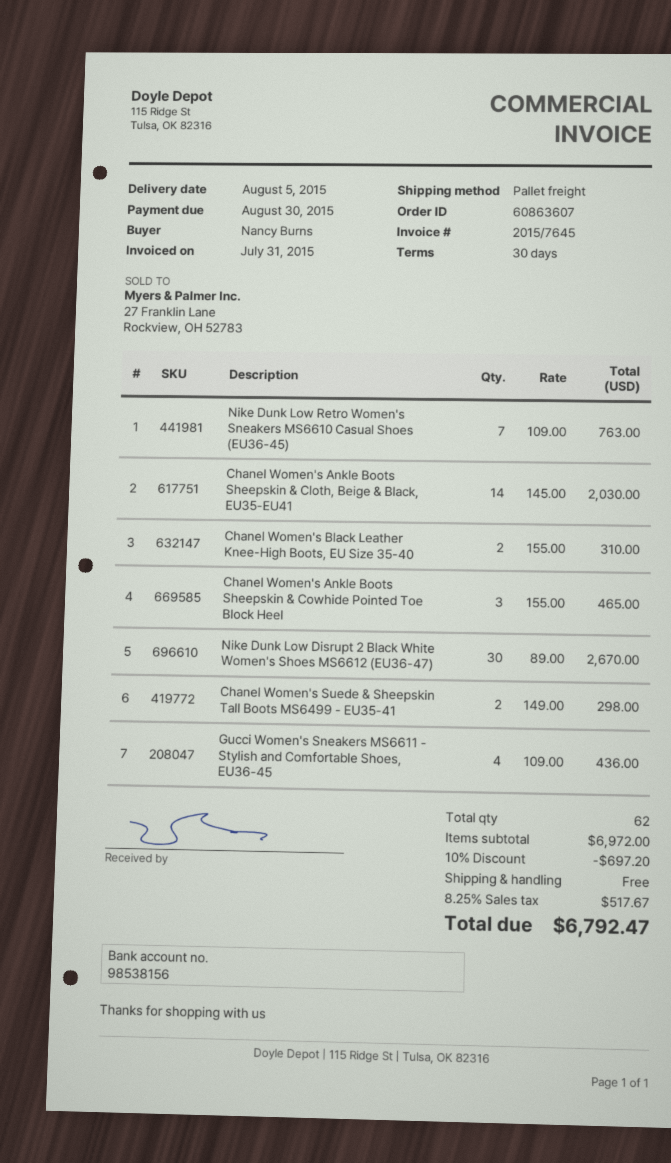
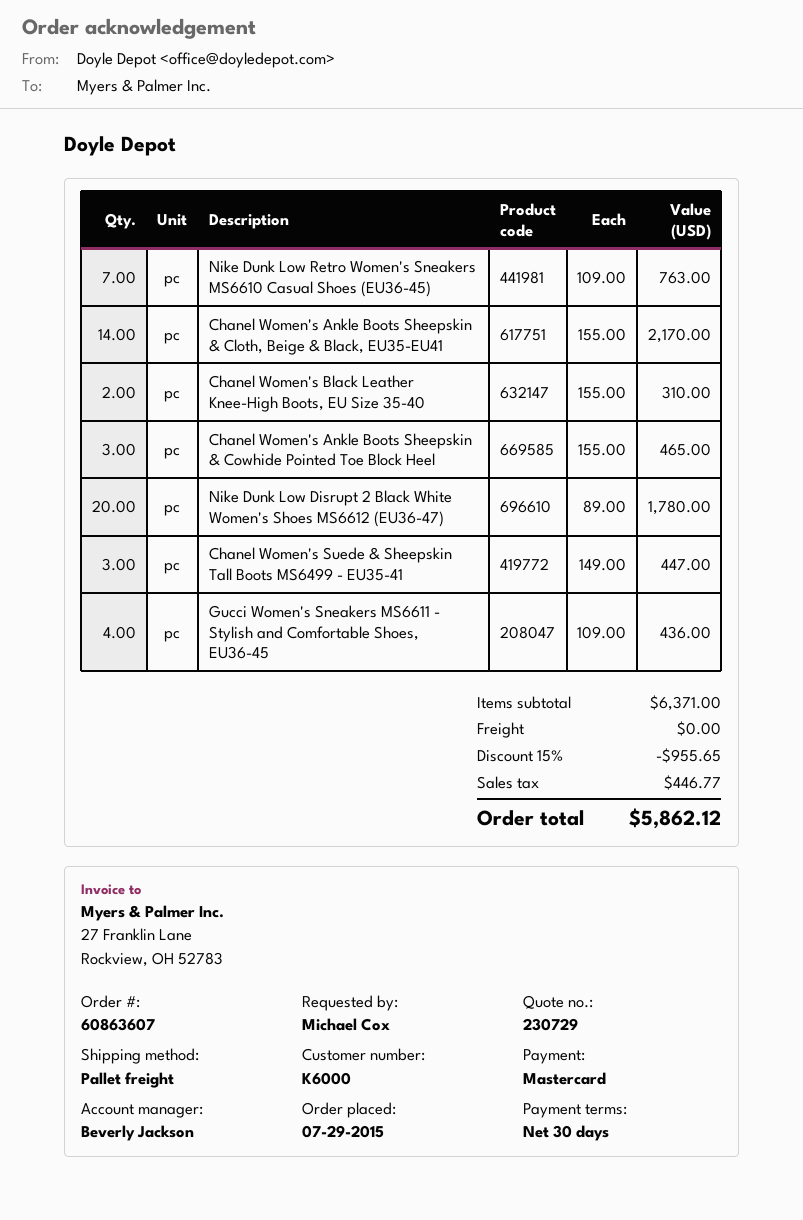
ordered by: Nancy Burns -> Michael Cox
Chanel Women's Ankle Boots Sheepskin & Cloth, Beige & Black, EU35-EU41: 14 x 145.00 = 2030.00 -> 14 x 155.00 = 2170.00
Nike Dunk Low Disrupt 2 Black White Women's Shoes MS6612 (EU36-47): 30 x 89.00 = 2670.00 -> 20 x 89.00 = 1780.00
Chanel Women's Suede & Sheepskin Tall Boots MS6499 - EU35-41: 2 x 149.00 = 298.00 -> 3 x 149.00 = 447.00
subtotal: 6972.00 -> 6371.00
discount: 10% = 697.20 -> 15% = 955.65
tax: 517.67 -> 446.77
total: 6792.47 -> 5862.12

